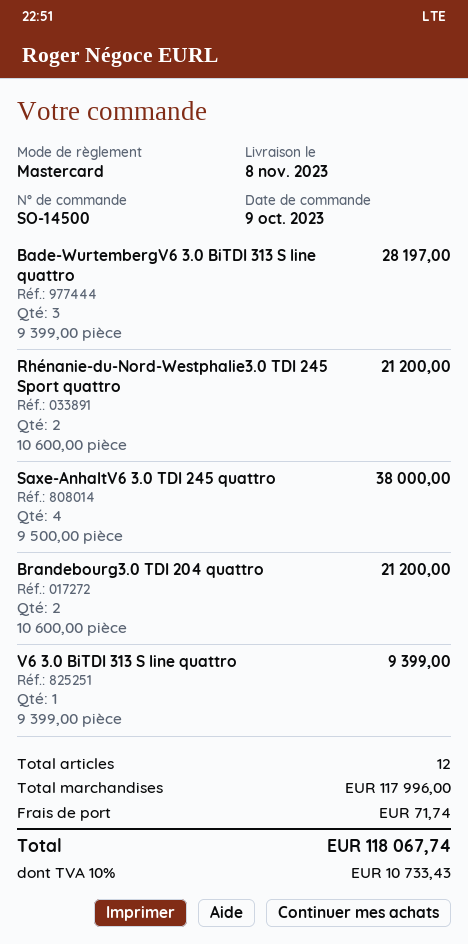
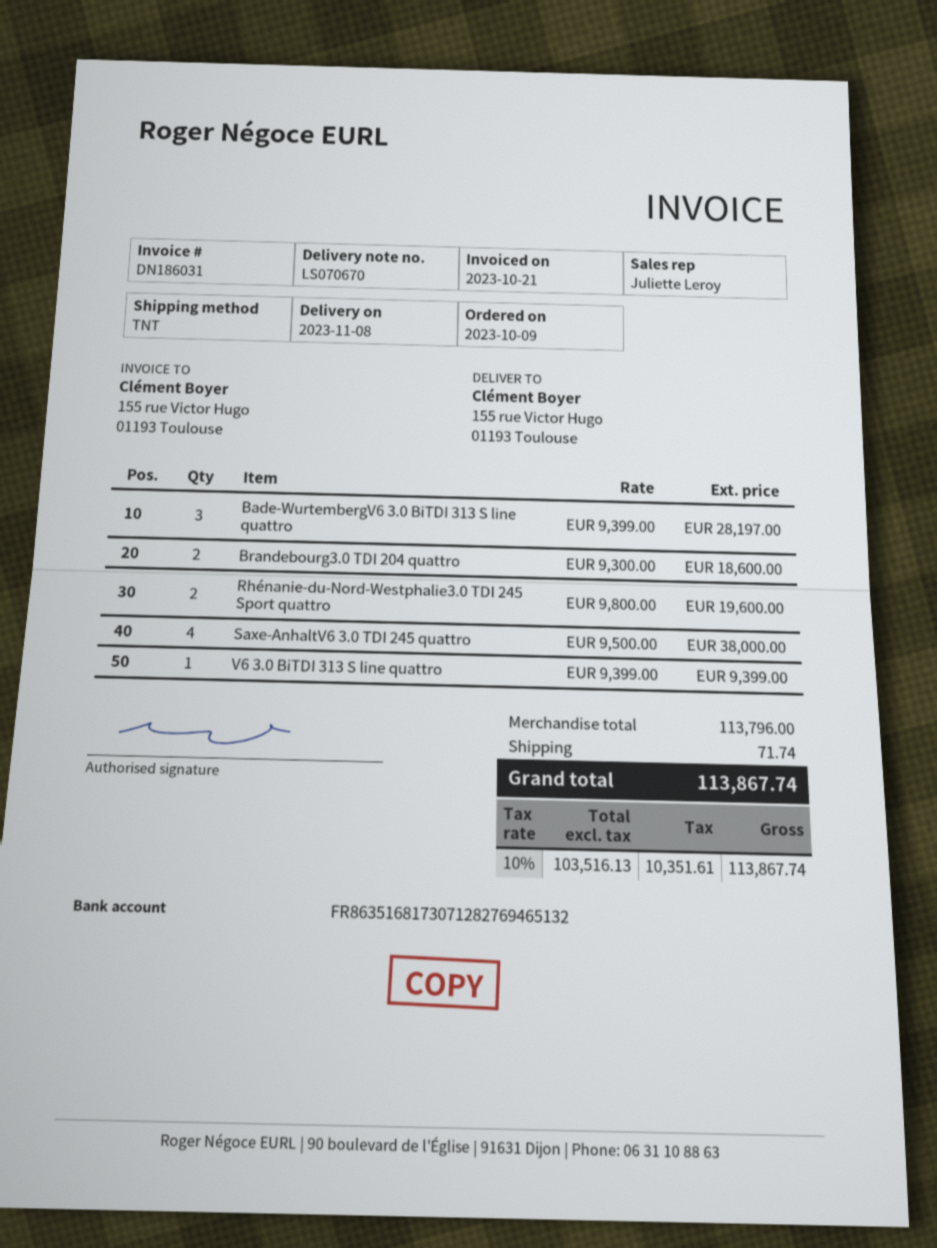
Rhénanie-du-Nord-Westphalie3.0 TDI 245 Sport quattro: 2 x 10600.00 = 21200.00 -> 2 x 9800.00 = 19600.00
Brandebourg3.0 TDI 204 quattro: 2 x 10600.00 = 21200.00 -> 2 x 9300.00 = 18600.00
subtotal: 117996.00 -> 113796.00
tax: 10% = 10733.43 -> 10% = 10351.61
total: 118067.74 -> 113867.74

